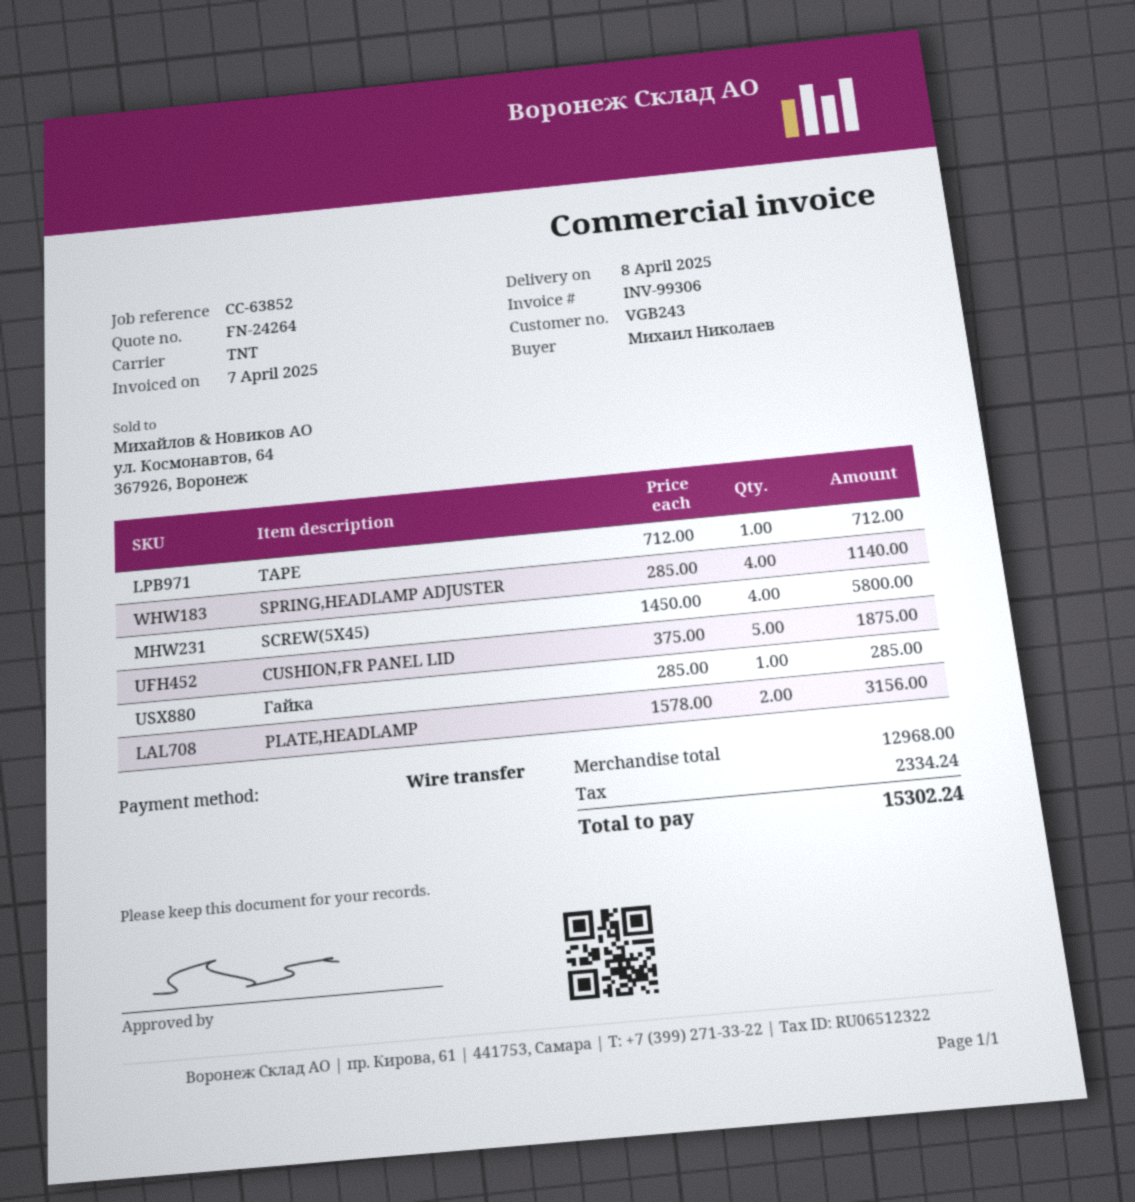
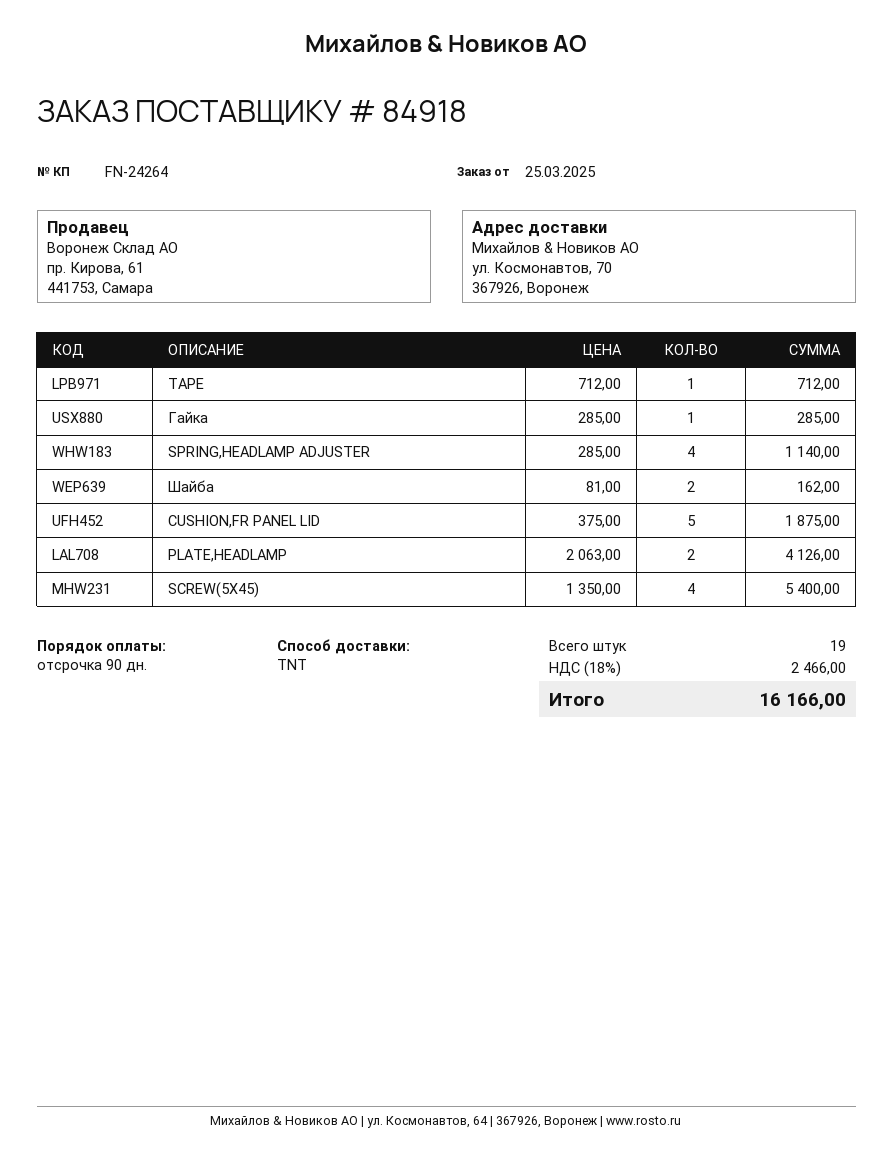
SCREW(5X45): 4 x 1450.00 = 5800.00 -> 4 x 1350.00 = 5400.00
PLATE,HEADLAMP: 2 x 1578.00 = 3156.00 -> 2 x 2063.00 = 4126.00
Шайба: none -> 2 x 81.00 = 162.00
tax: 2334.24 -> 2466.00
total: 15302.24 -> 16166.00

